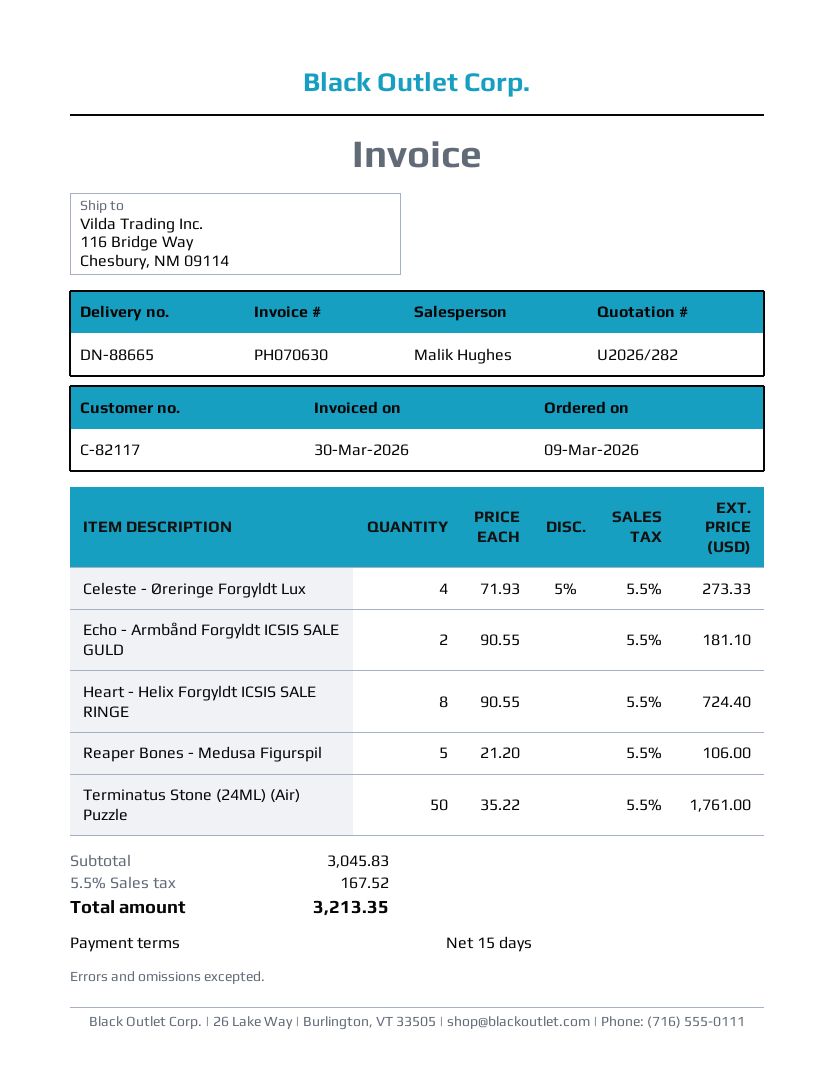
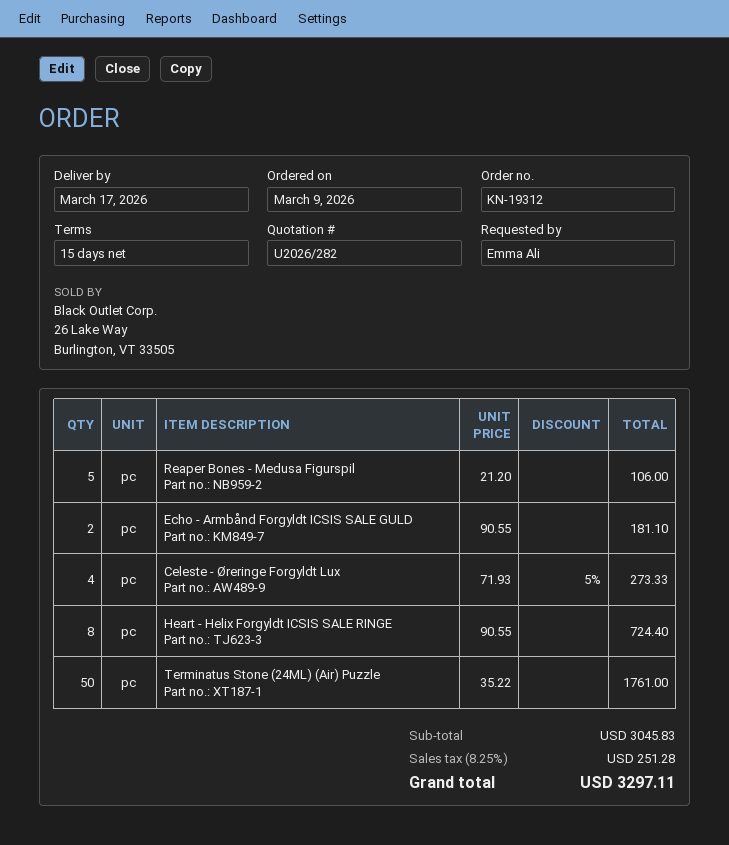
tax: 5.5% = 167.52 -> 8.25% = 251.28
total: 3213.35 -> 3297.11

